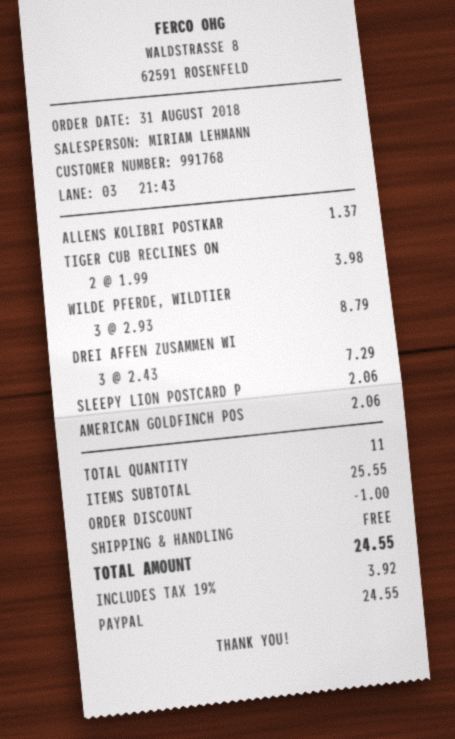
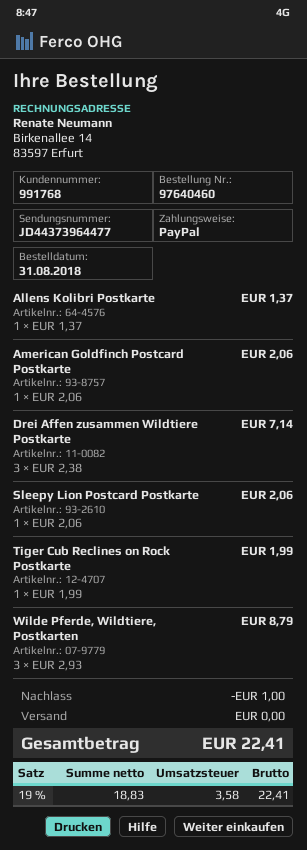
TIGER CUB RECLINES ON: 2 x 1.99 = 3.98 -> 1 x 1.99 = 1.99
DREI AFFEN ZUSAMMEN WI: 3 x 2.43 = 7.29 -> 3 x 2.38 = 7.14
tax: 19% = 3.92 -> 19% = 3.58
total: 24.55 -> 22.41

